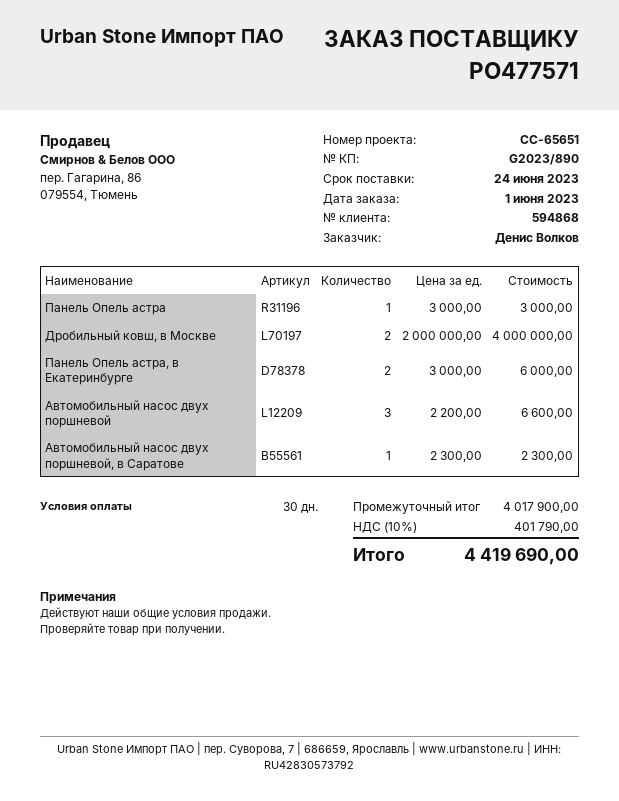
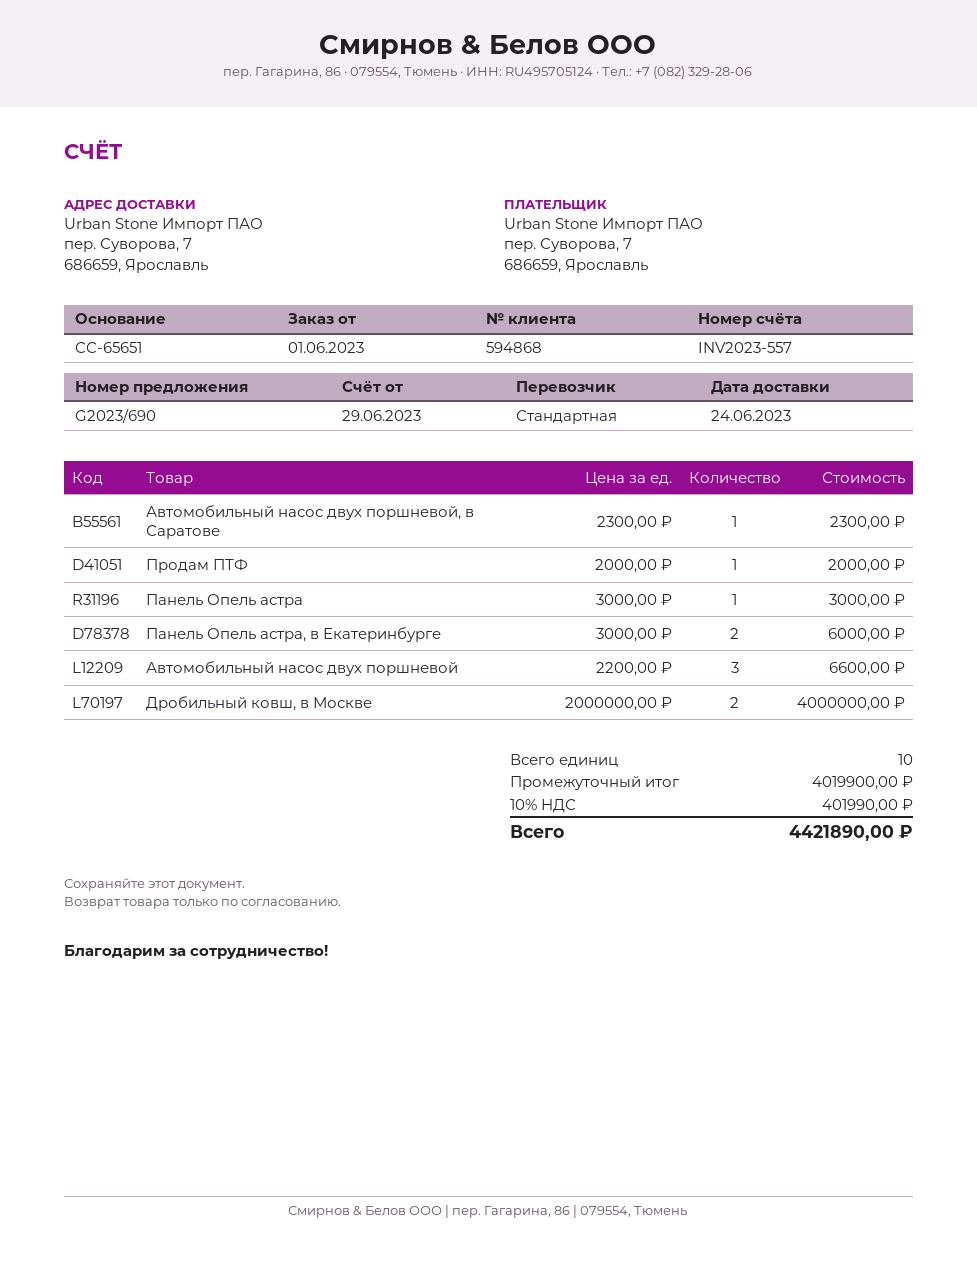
quote number: G2023/890 -> G2023/690
Продам ПТФ: none -> 1 x 2000.00 = 2000.00
subtotal: 4017900.00 -> 4019900.00
tax: 10% = 401790.00 -> 10% = 401990.00
total: 4419690.00 -> 4421890.00

